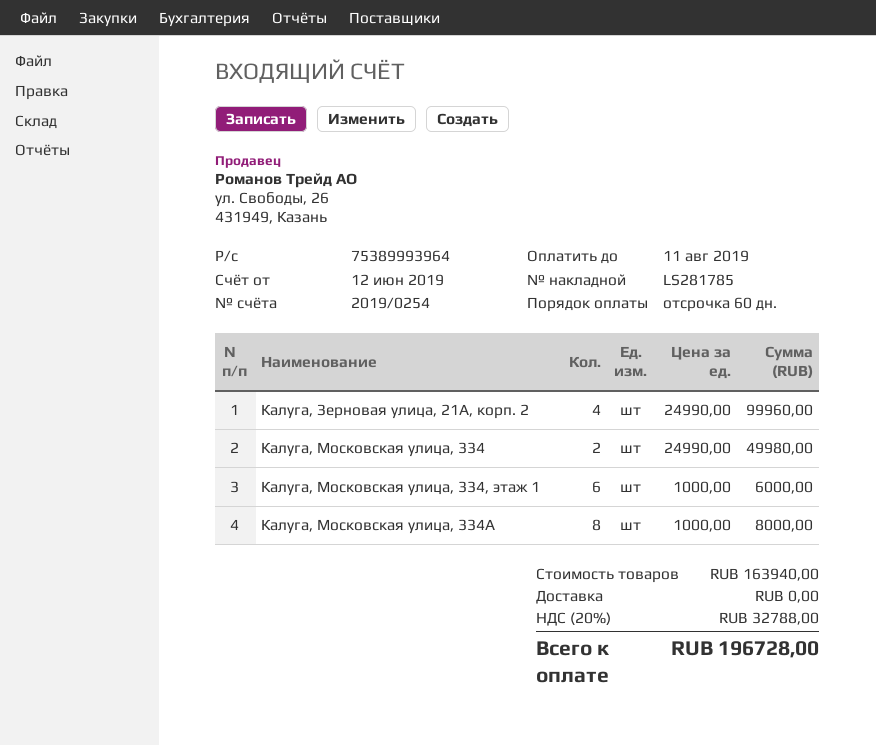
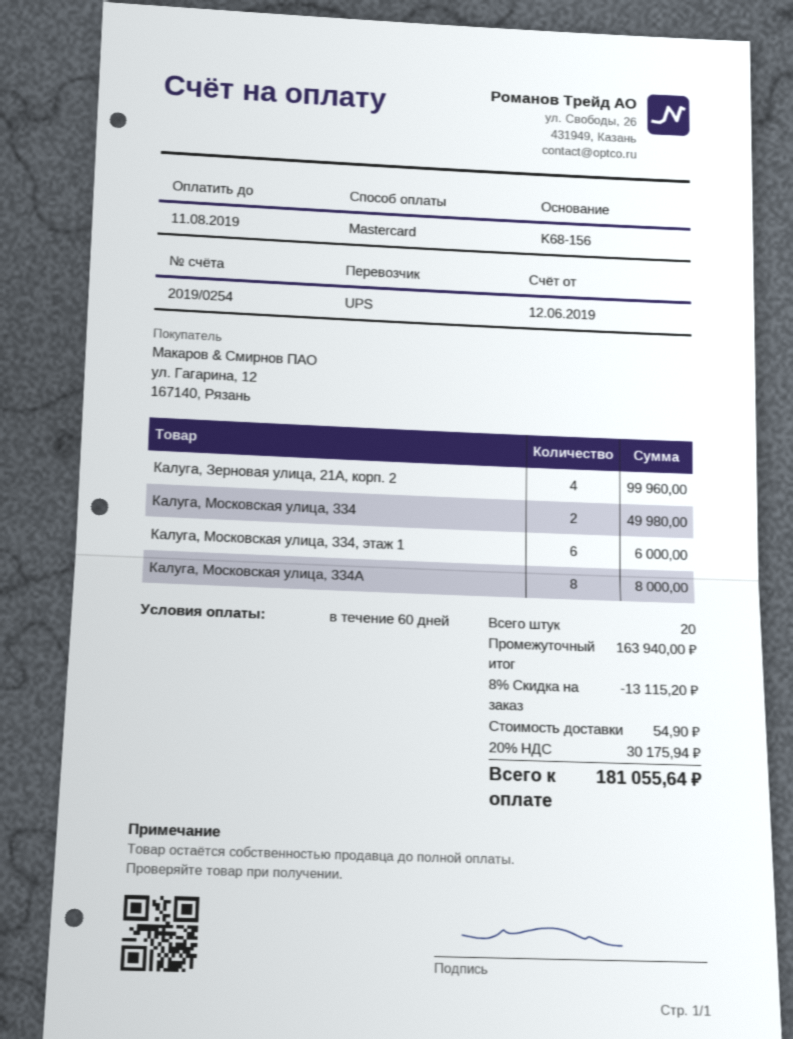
discount: none -> 8% = 13115.20
shipping: 0.00 -> 54.90
tax: 20% = 32788.00 -> 20% = 30175.94
total: 196728.00 -> 181055.64

